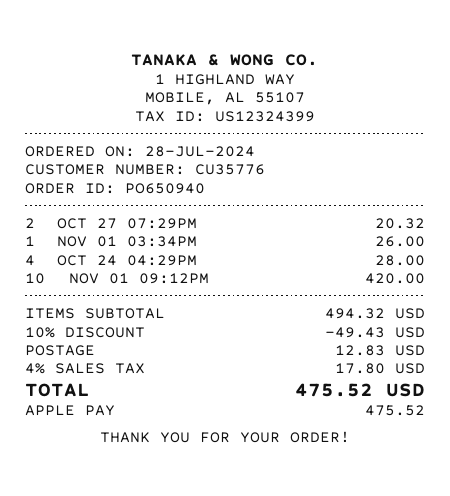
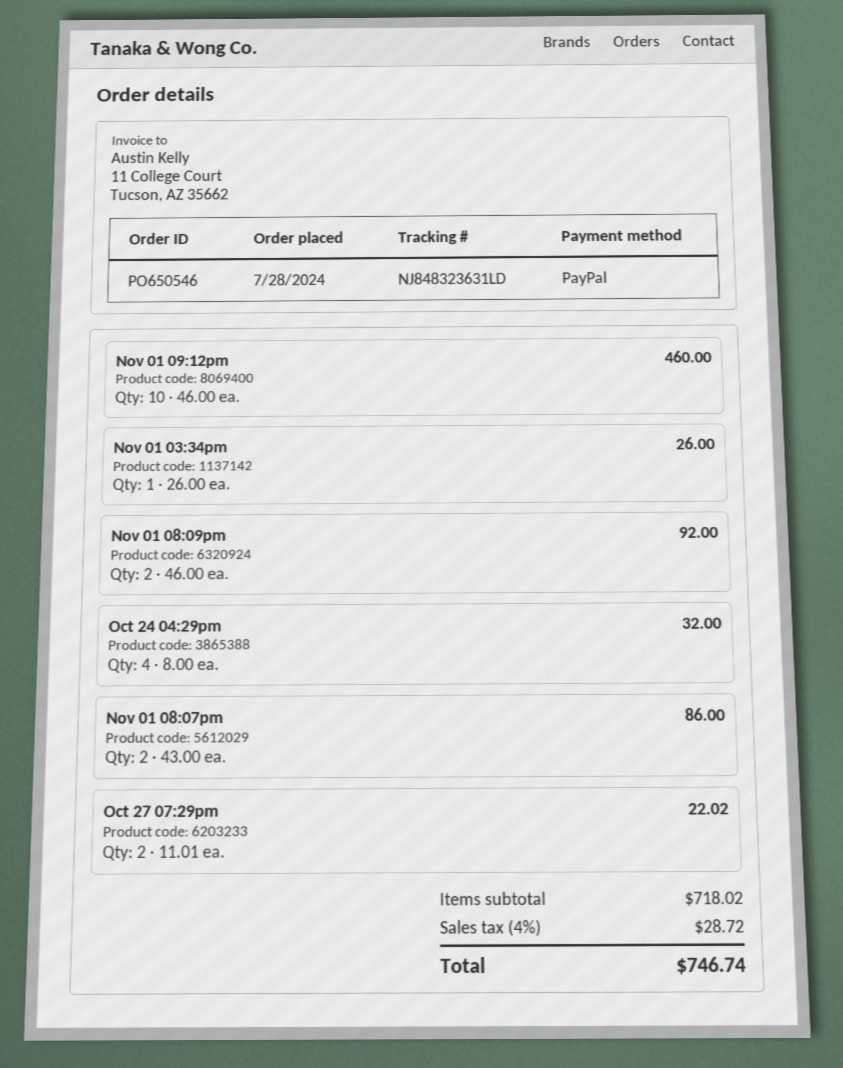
order number: PO650940 -> PO650546
payment method: Apple Pay -> PayPal
OCT 27 07:29PM: 2 for 20.32 -> 2 for 22.02
OCT 24 04:29PM: 4 for 28.00 -> 4 for 32.00
NOV 01 09:12PM: 10 for 420.00 -> 10 for 460.00
Nov 01 08:09pm: none -> 2 for 92.00
Nov 01 08:07pm: none -> 2 for 86.00
subtotal: 494.32 -> 718.02
discount: 10% = 49.43 -> none
shipping: 12.83 -> none
tax: 4% = 17.80 -> 4% = 28.72
total: 475.52 -> 746.74

